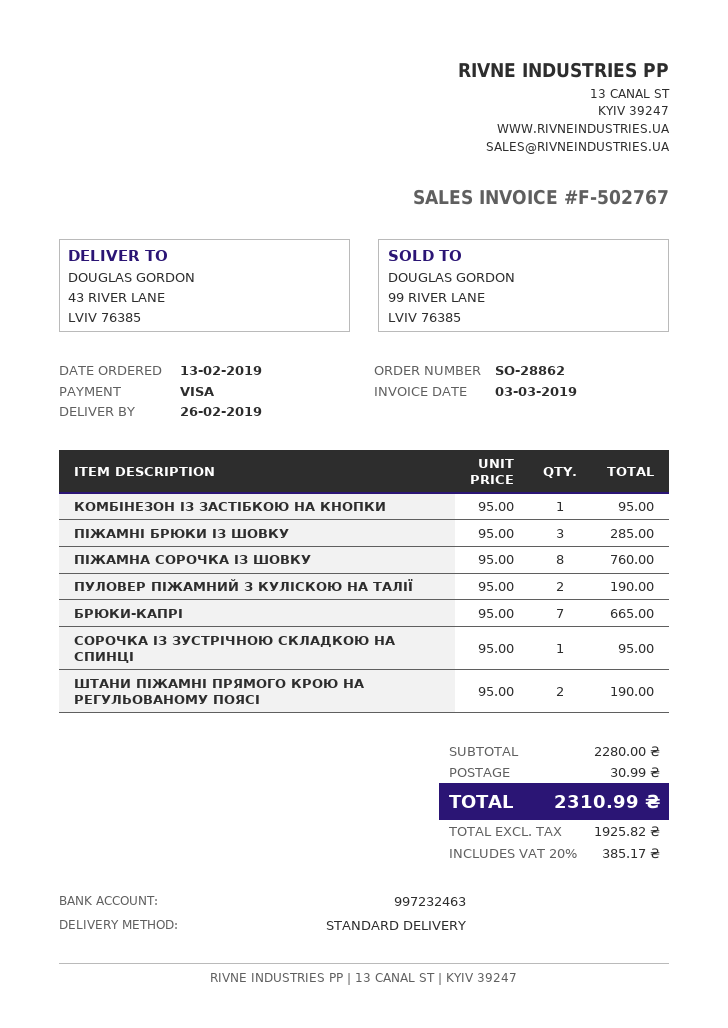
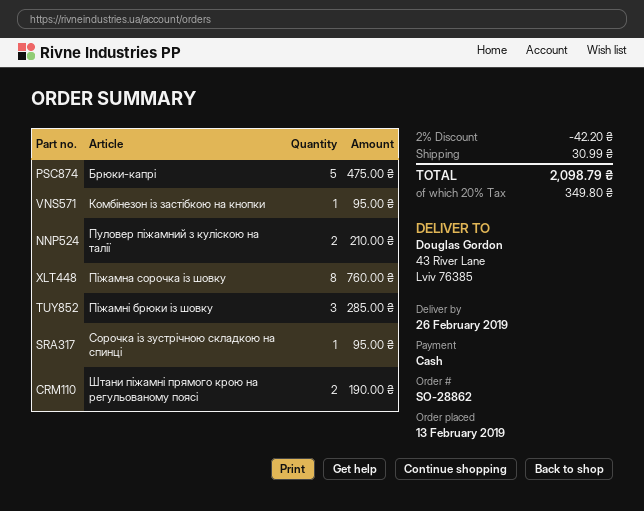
payment method: Visa -> cash
ПУЛОВЕР ПІЖАМНИЙ З КУЛІСКОЮ НА ТАЛІЇ: 2 for 190.00 -> 2 for 210.00
БРЮКИ-КАПРІ: 7 for 665.00 -> 5 for 475.00
discount: none -> 2% = 42.20
tax: 20% = 385.17 -> 20% = 349.80
total: 2310.99 -> 2098.79

